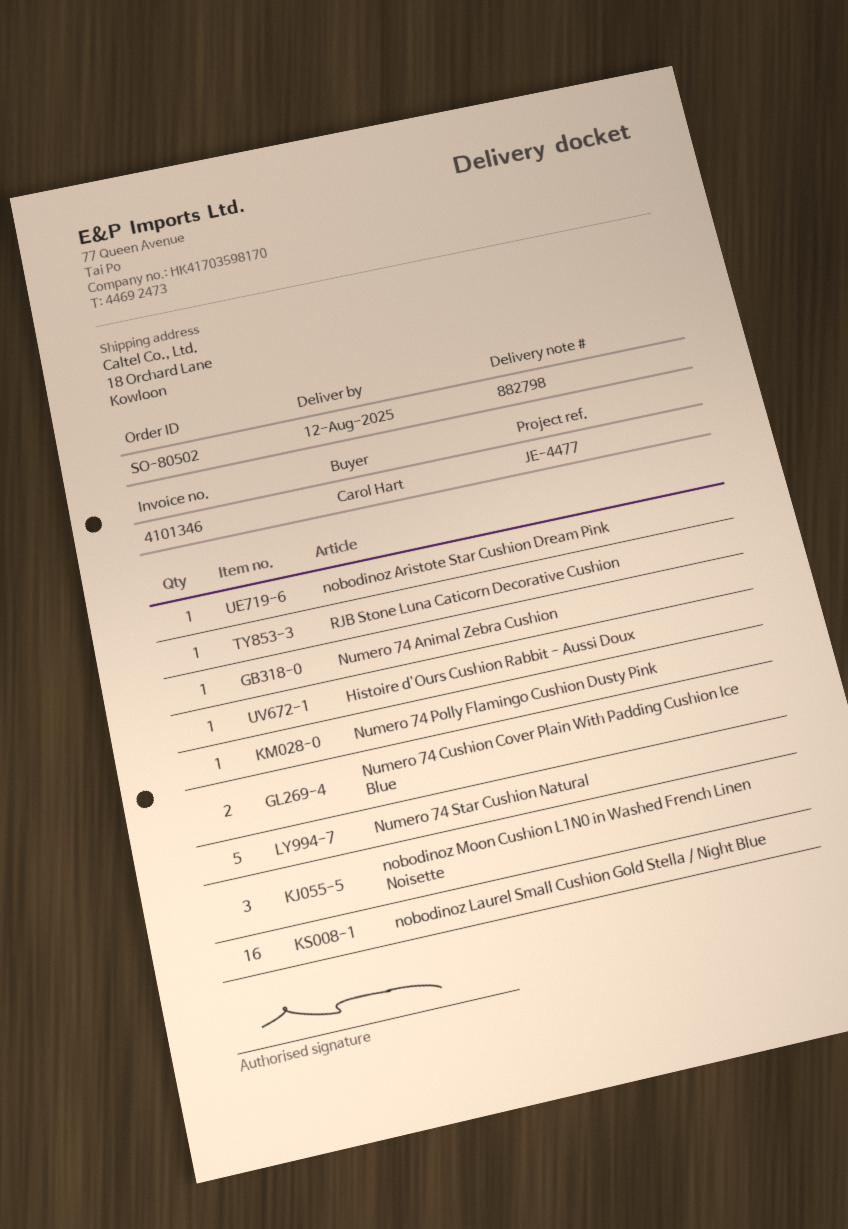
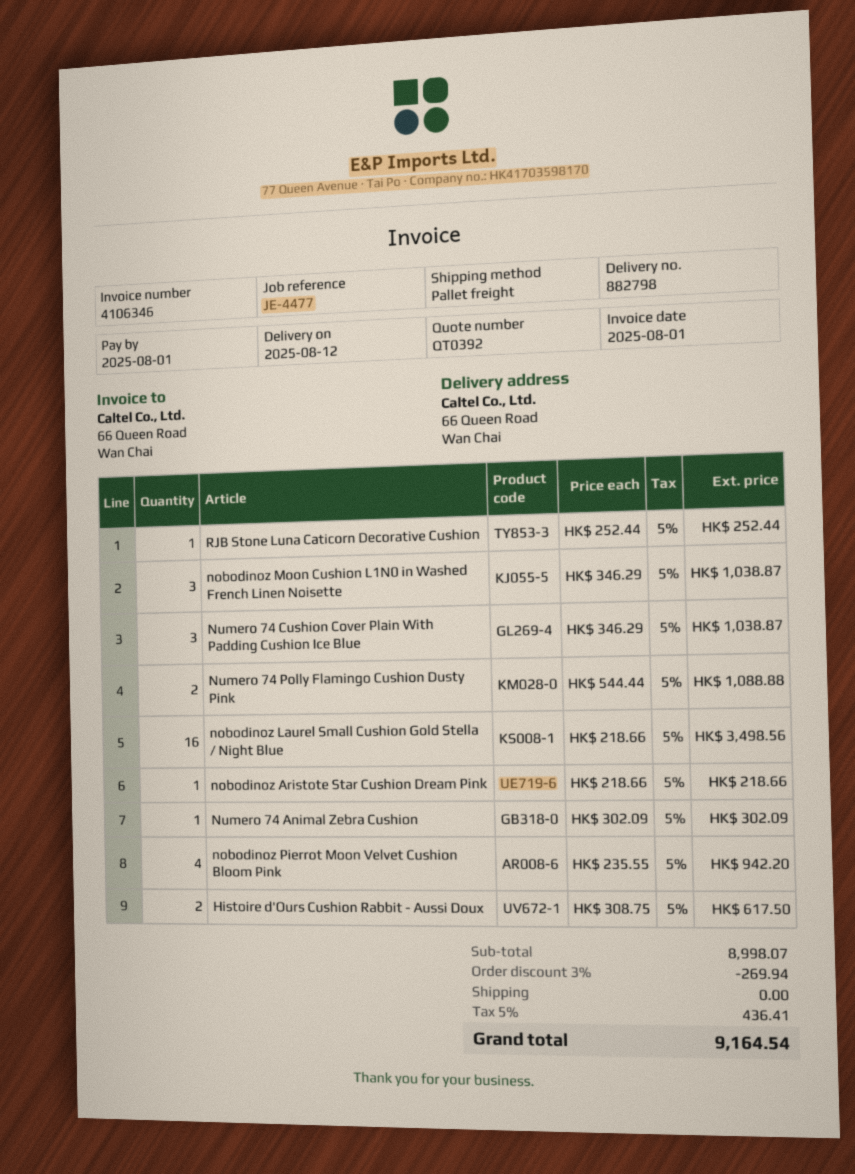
invoice number: 4101346 -> 4106346
ship to: 18 Orchard Lane, Kowloon -> 66 Queen Road, Wan Chai
Histoire d'Ours Cushion Rabbit - Aussi Doux: 1 -> 2
Numero 74 Polly Flamingo Cushion Dusty Pink: 1 -> 2
Numero 74 Cushion Cover Plain With Padding Cushion Ice Blue: 2 -> 3
Numero 74 Star Cushion Natural: 5 -> none
nobodinoz Pierrot Moon Velvet Cushion Bloom Pink: none -> 4

